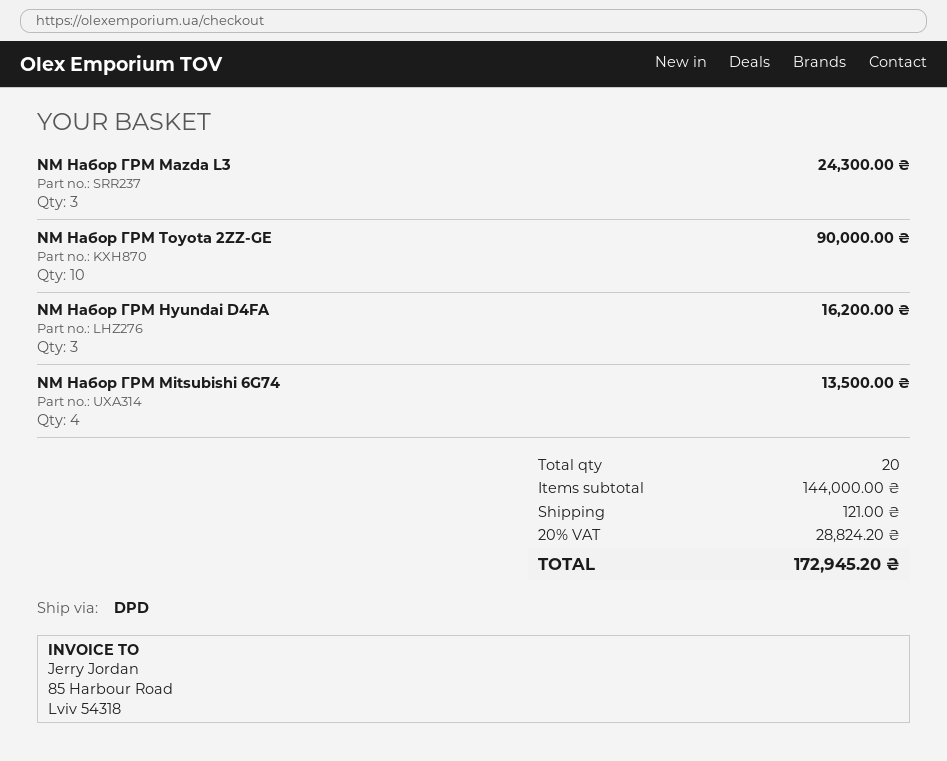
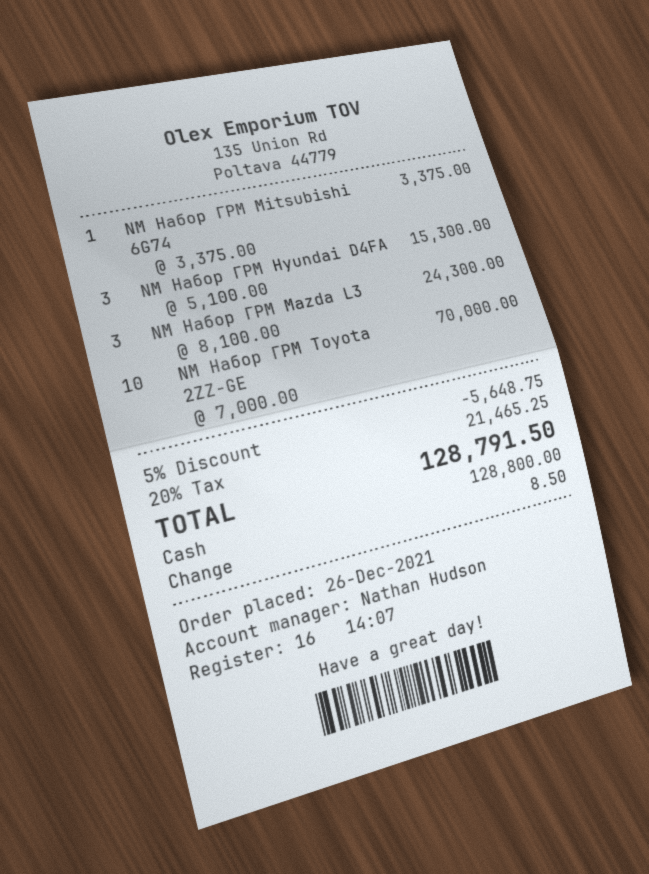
NM Набор ГРМ Toyota 2ZZ-GE: 10 for 90000.00 -> 10 for 70000.00
NM Набор ГРМ Hyundai D4FA: 3 for 16200.00 -> 3 for 15300.00
NM Набор ГРМ Mitsubishi 6G74: 4 for 13500.00 -> 1 for 3375.00
discount: none -> 5% = 5648.75
shipping: 121.00 -> none
tax: 20% = 28824.20 -> 20% = 21465.25
total: 172945.20 -> 128791.50

